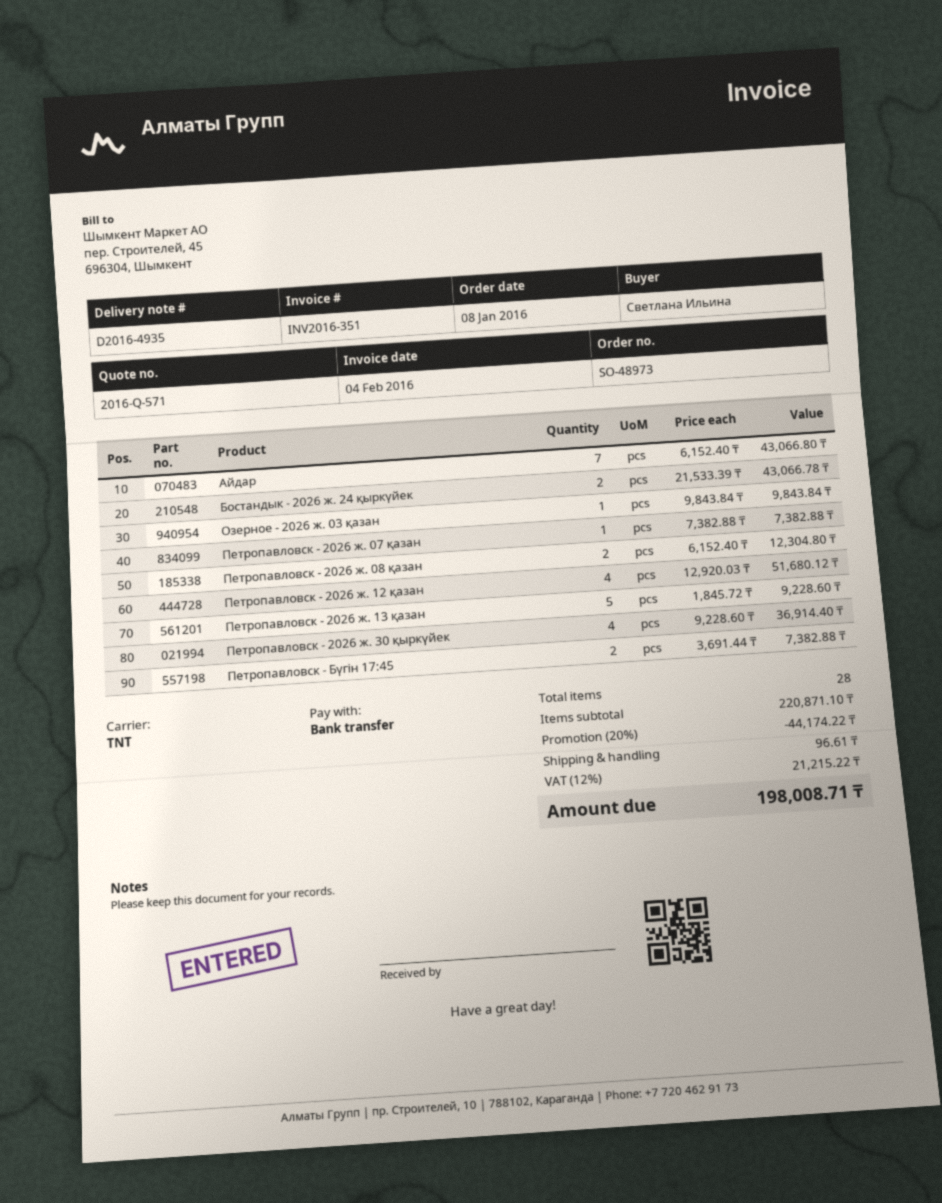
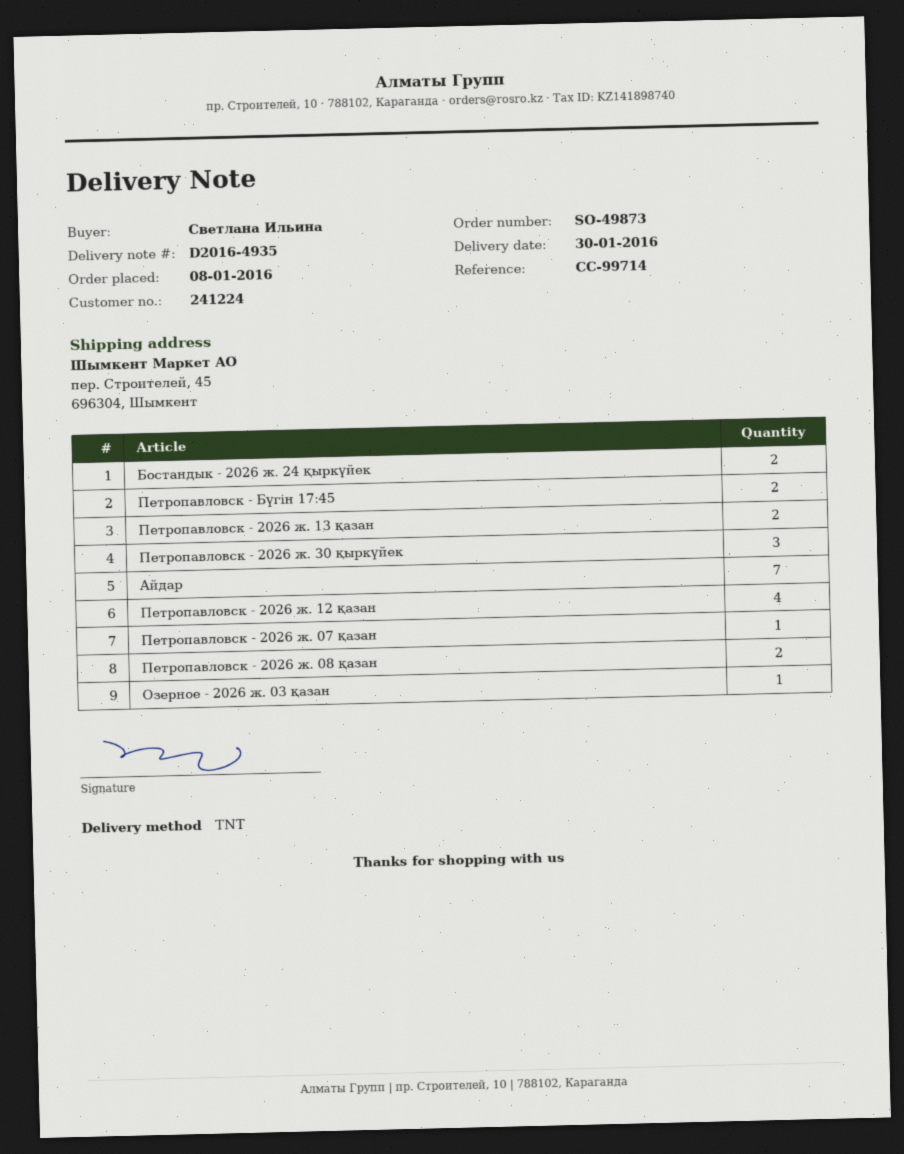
order number: SO-48973 -> SO-49873
Петропавловск - 2026 ж. 13 қазан: 5 -> 2
Петропавловск - 2026 ж. 30 қыркүйек: 4 -> 3

